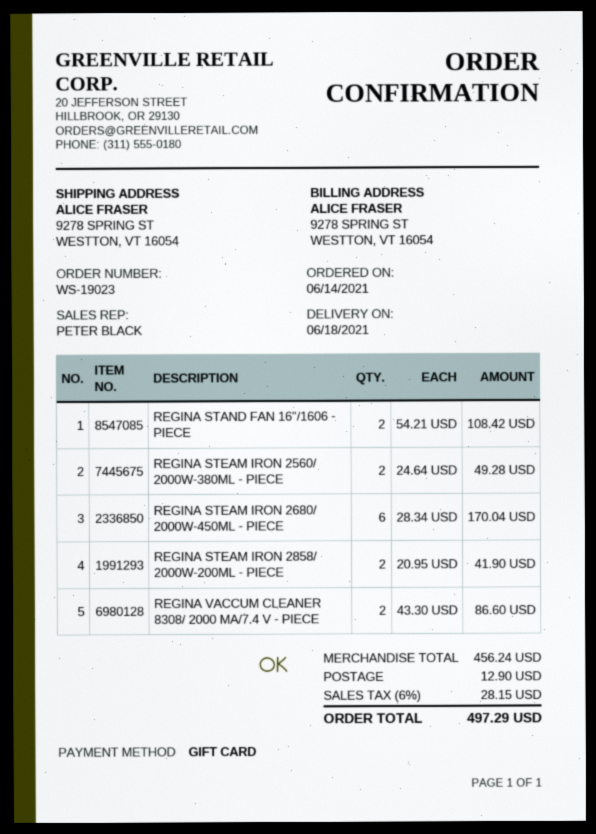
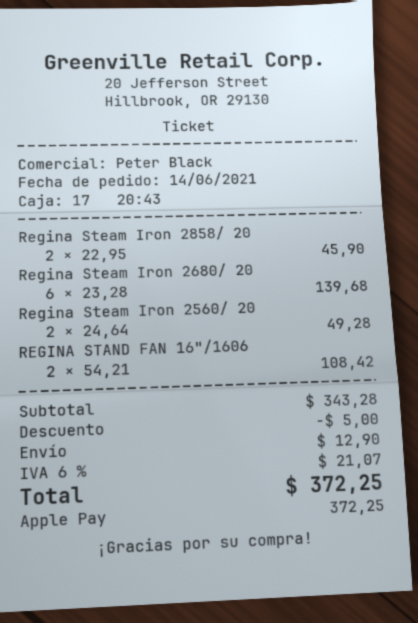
payment method: gift card -> Apple Pay
REGINA STEAM IRON 2680/ 2000W-450ML - PIECE: 6 x 28.34 = 170.04 -> 6 x 23.28 = 139.68
REGINA STEAM IRON 2858/ 2000W-200ML - PIECE: 2 x 20.95 = 41.90 -> 2 x 22.95 = 45.90
REGINA VACCUM CLEANER 8308/ 2000 MA/7.4 V - PIECE: 2 x 43.30 = 86.60 -> none
subtotal: 456.24 -> 343.28
discount: none -> 5.00
tax: 6% = 28.15 -> 6% = 21.07
total: 497.29 -> 372.25

